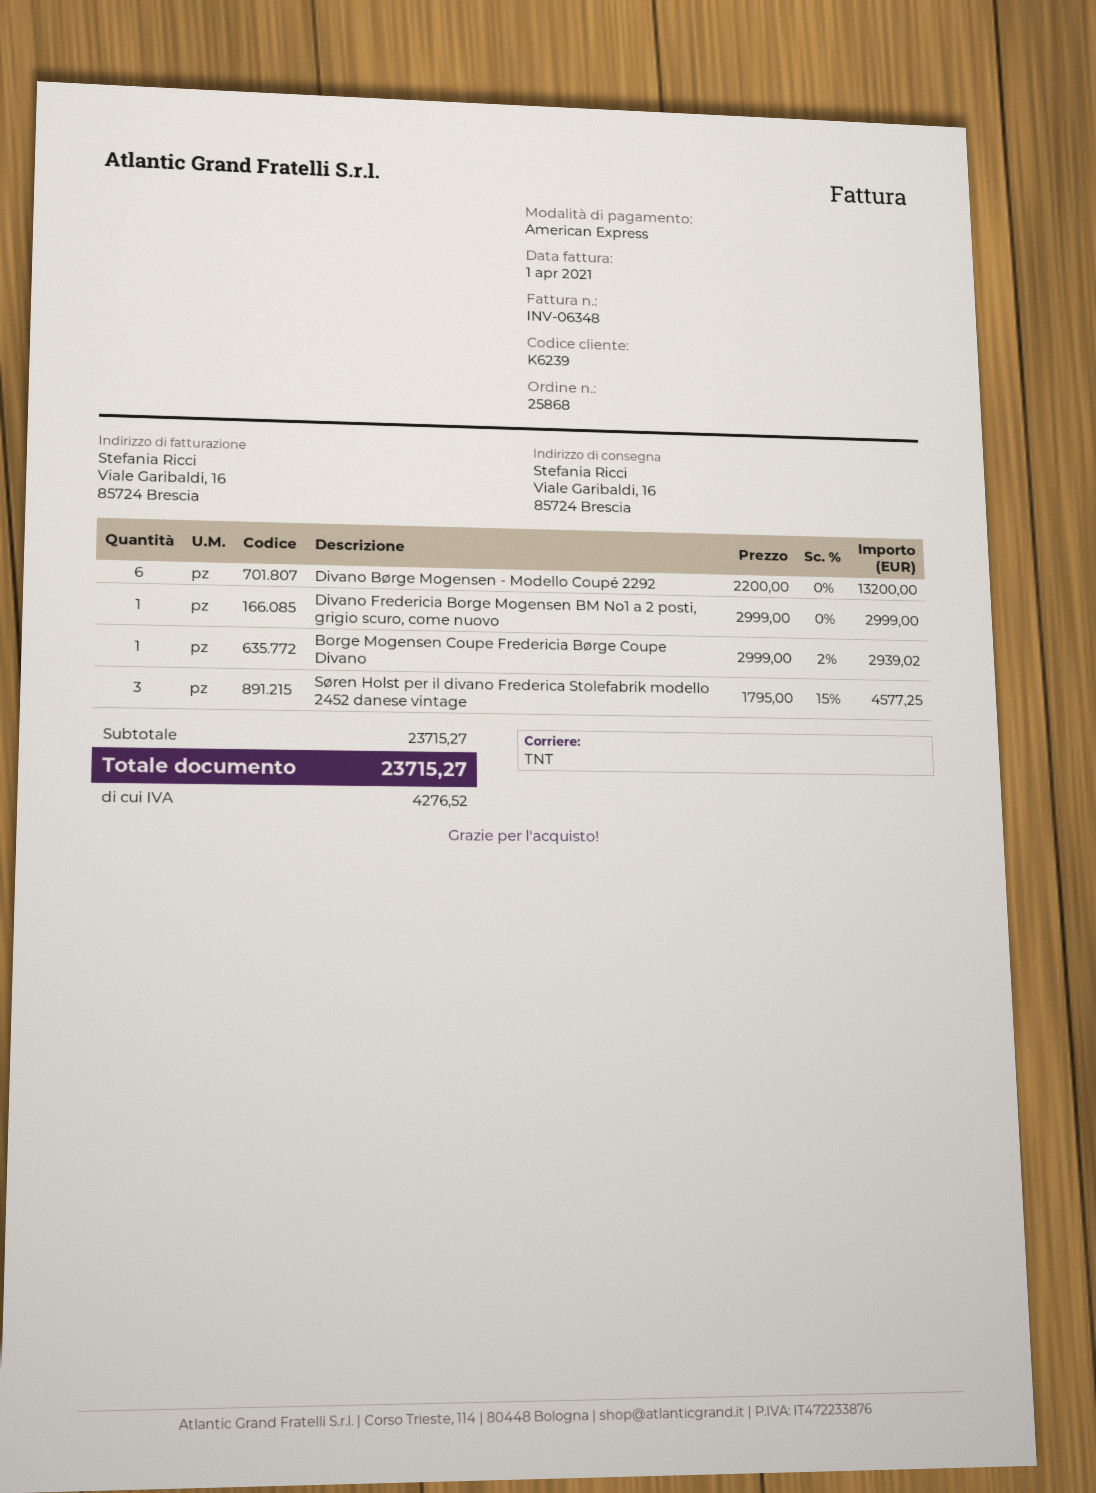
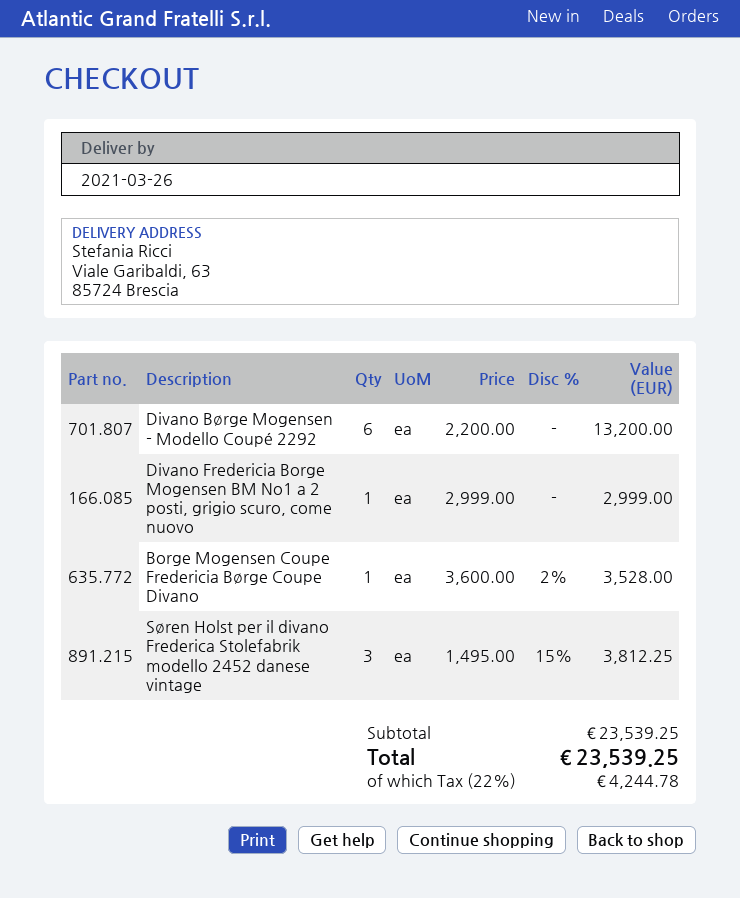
ship to: Viale Garibaldi, 16, 85724 Brescia -> Viale Garibaldi, 63, 85724 Brescia
Borge Mogensen Coupe Fredericia Børge Coupe Divano: 1 x 2999.00 - 2% = 2939.02 -> 1 x 3600.00 - 2% = 3528.00
Søren Holst per il divano Frederica Stolefabrik modello 2452 danese vintage: 3 x 1795.00 - 15% = 4577.25 -> 3 x 1495.00 - 15% = 3812.25
subtotal: 23715.27 -> 23539.25
tax: 4276.52 -> 4244.78
total: 23715.27 -> 23539.25

